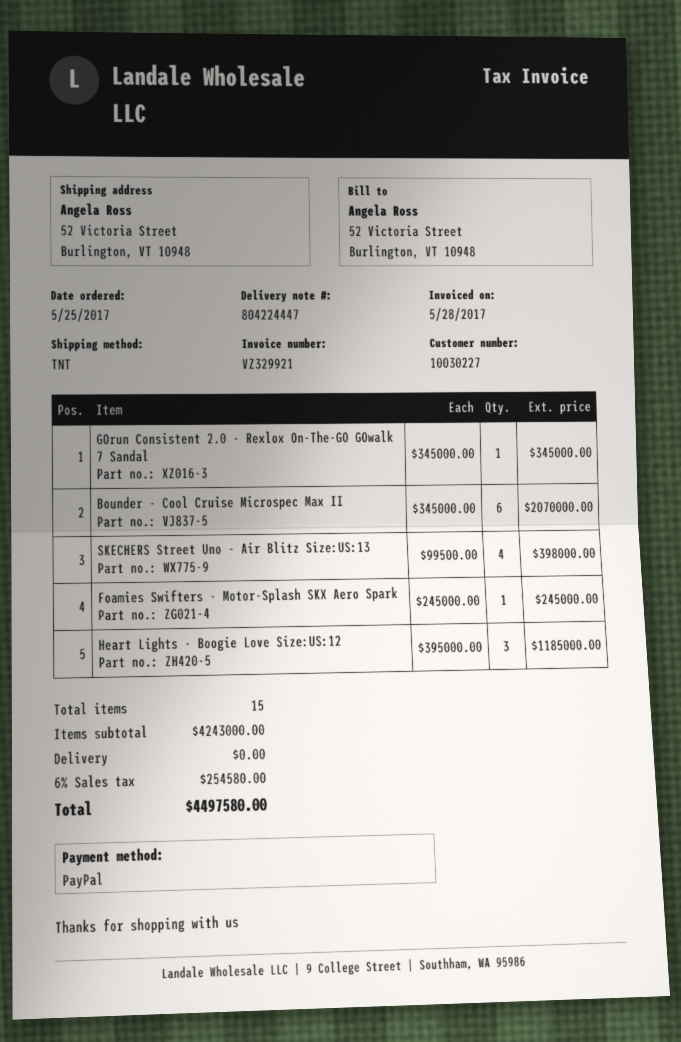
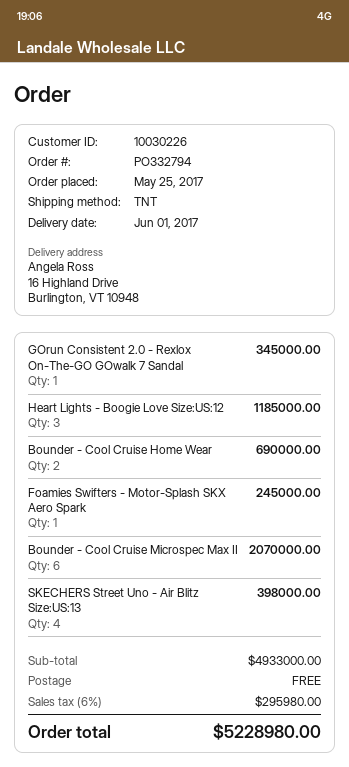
customer number: 10030227 -> 10030226
ship to: 52 Victoria Street, Burlington, VT 10948 -> 16 Highland Drive, Burlington, VT 10948
Bounder - Cool Cruise Home Wear: none -> 2 for 690000.00
subtotal: 4243000.00 -> 4933000.00
tax: 6% = 254580.00 -> 6% = 295980.00
total: 4497580.00 -> 5228980.00

